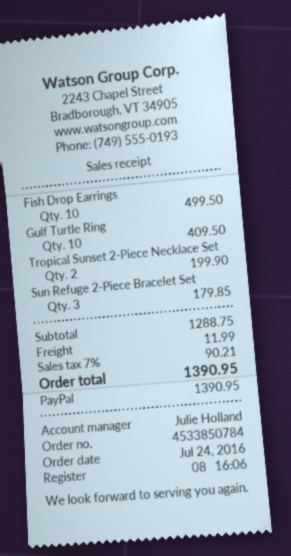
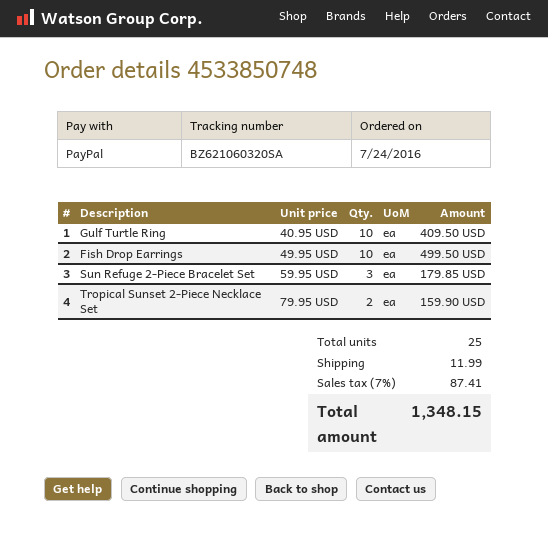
order number: 4533850784 -> 4533850748
Tropical Sunset 2-Piece Necklace Set: 2 for 199.90 -> 2 for 159.90
tax: 7% = 90.21 -> 7% = 87.41
total: 1390.95 -> 1348.15

